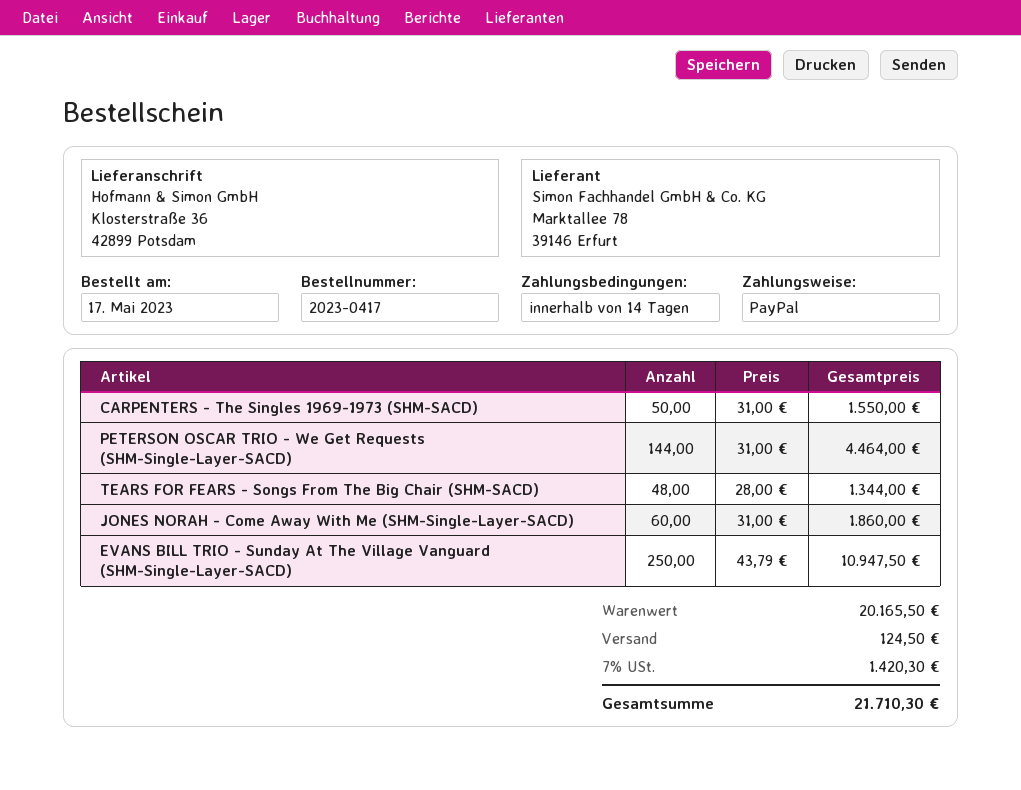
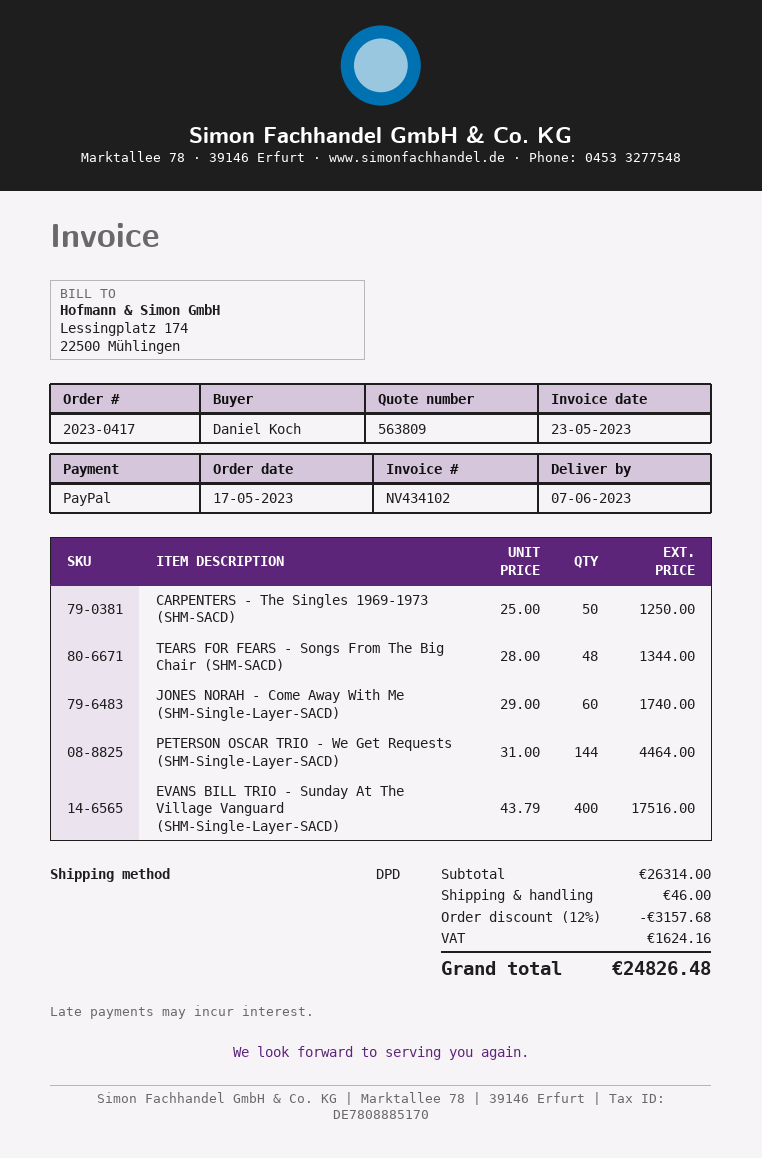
CARPENTERS - The Singles 1969-1973 (SHM-SACD): 50 x 31.00 = 1550.00 -> 50 x 25.00 = 1250.00
JONES NORAH - Come Away With Me (SHM-Single-Layer-SACD): 60 x 31.00 = 1860.00 -> 60 x 29.00 = 1740.00
EVANS BILL TRIO - Sunday At The Village Vanguard (SHM-Single-Layer-SACD): 250 x 43.79 = 10947.50 -> 400 x 43.79 = 17516.00
subtotal: 20165.50 -> 26314.00
discount: none -> 12% = 3157.68
shipping: 124.50 -> 46.00
tax: 1420.30 -> 1624.16
total: 21710.30 -> 24826.48

